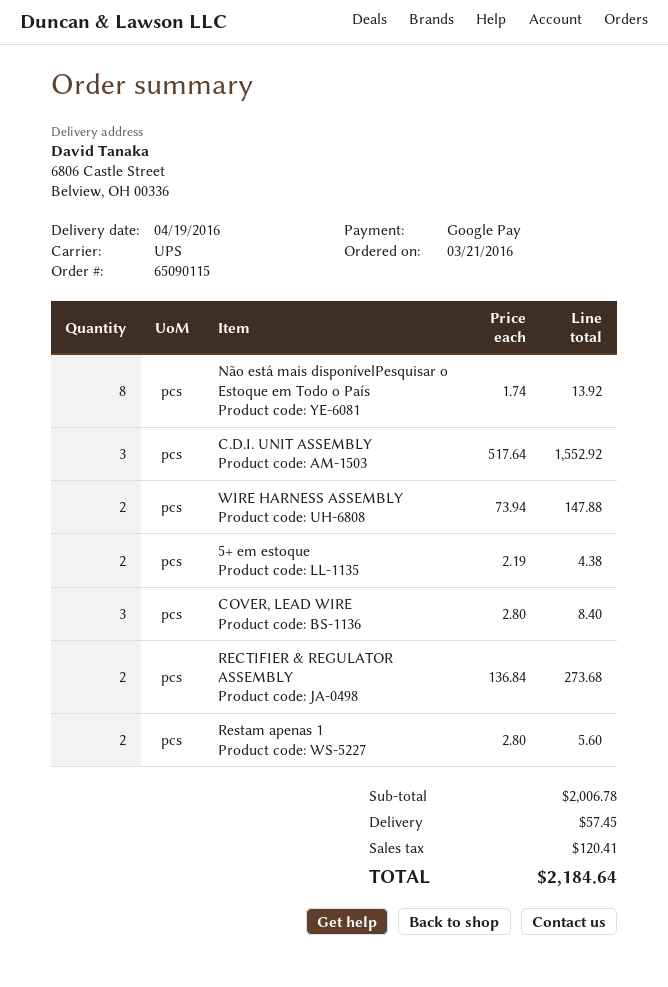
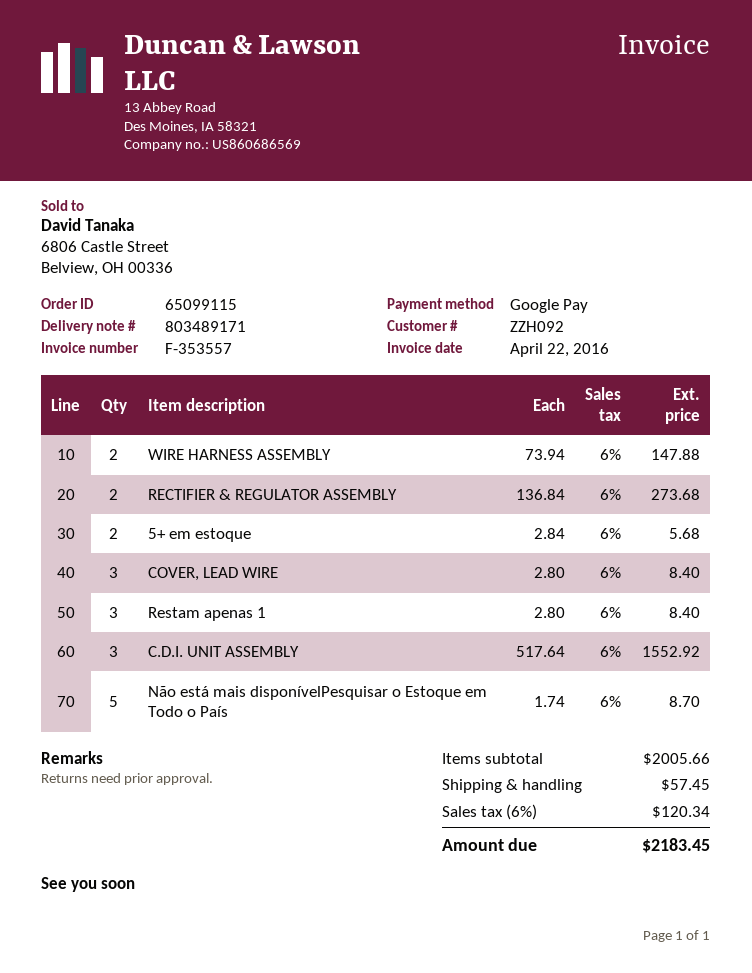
order number: 65090115 -> 65099115
Não está mais disponívelPesquisar o Estoque em Todo o País: 8 x 1.74 = 13.92 -> 5 x 1.74 = 8.70
5+ em estoque: 2 x 2.19 = 4.38 -> 2 x 2.84 = 5.68
Restam apenas 1: 2 x 2.80 = 5.60 -> 3 x 2.80 = 8.40
subtotal: 2006.78 -> 2005.66
tax: 120.41 -> 120.34
total: 2184.64 -> 2183.45

